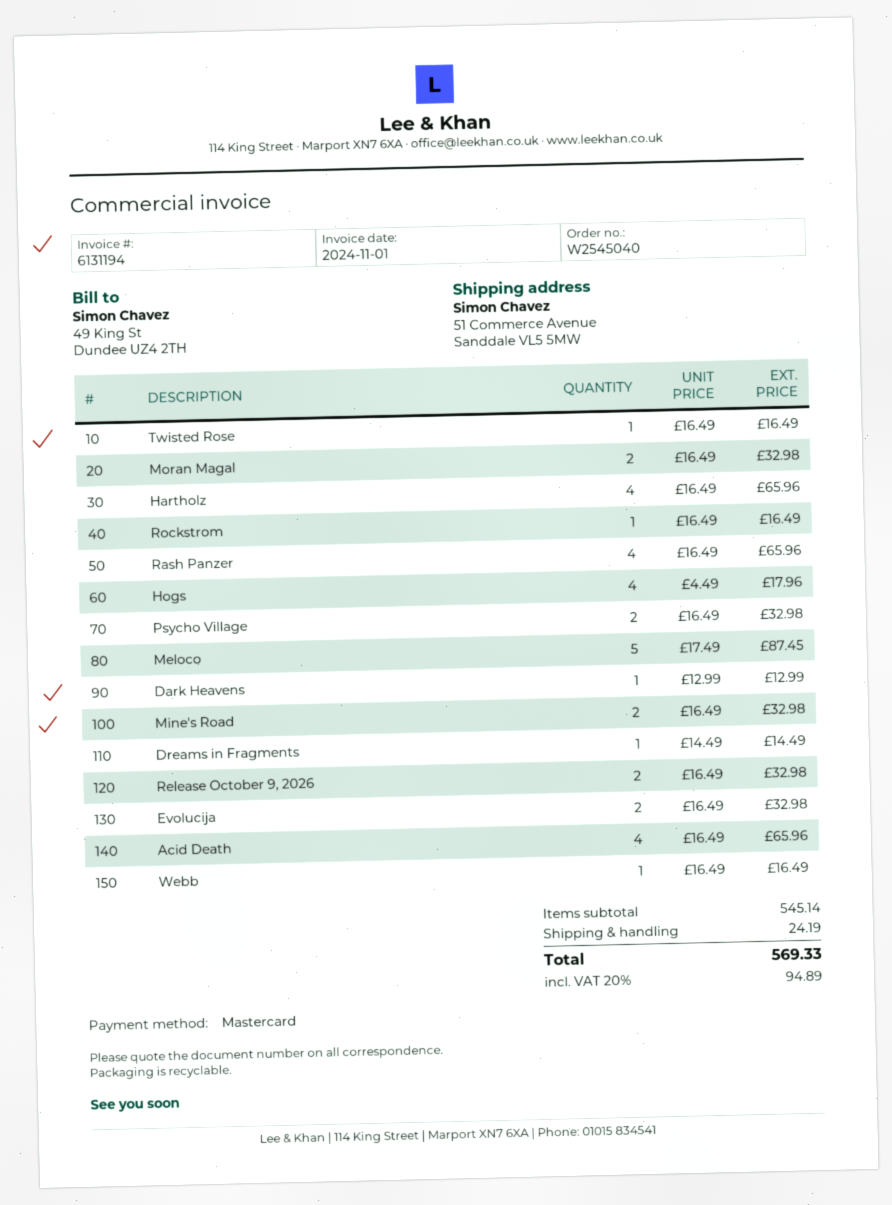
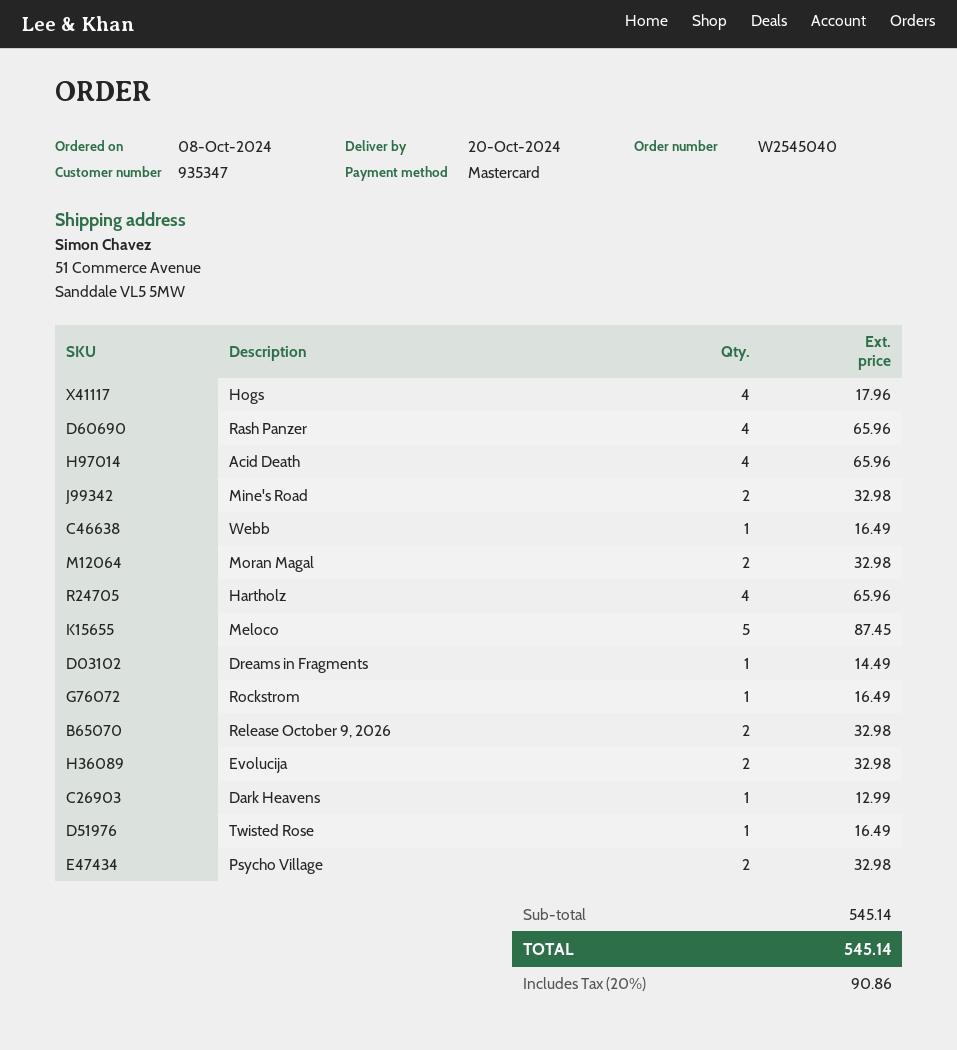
shipping: 24.19 -> none
tax: 20% = 94.89 -> 20% = 90.86
total: 569.33 -> 545.14

